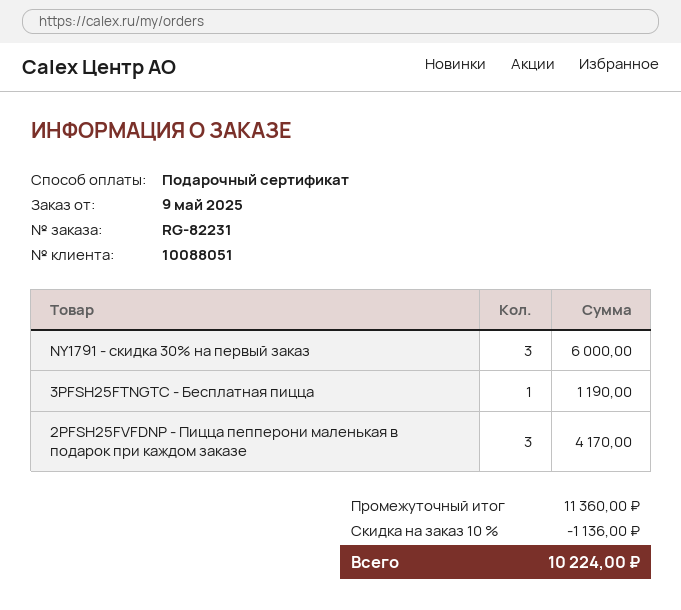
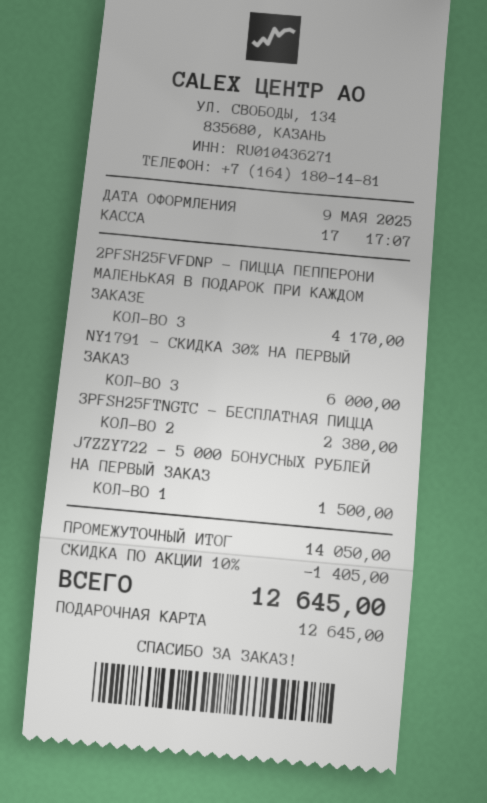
3PFSH25FTNGTC - Бесплатная пицца: 1 for 1190.00 -> 2 for 2380.00
J7ZZY722 - 5 000 БОНУСНЫХ РУБЛЕЙ НА ПЕРВЫЙ ЗАКАЗ: none -> 1 for 1500.00
subtotal: 11360.00 -> 14050.00
discount: 10% = 1136.00 -> 10% = 1405.00
total: 10224.00 -> 12645.00

